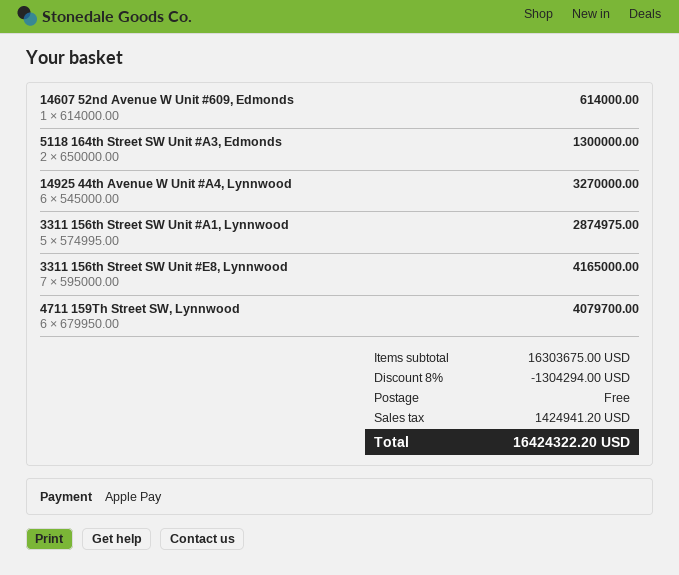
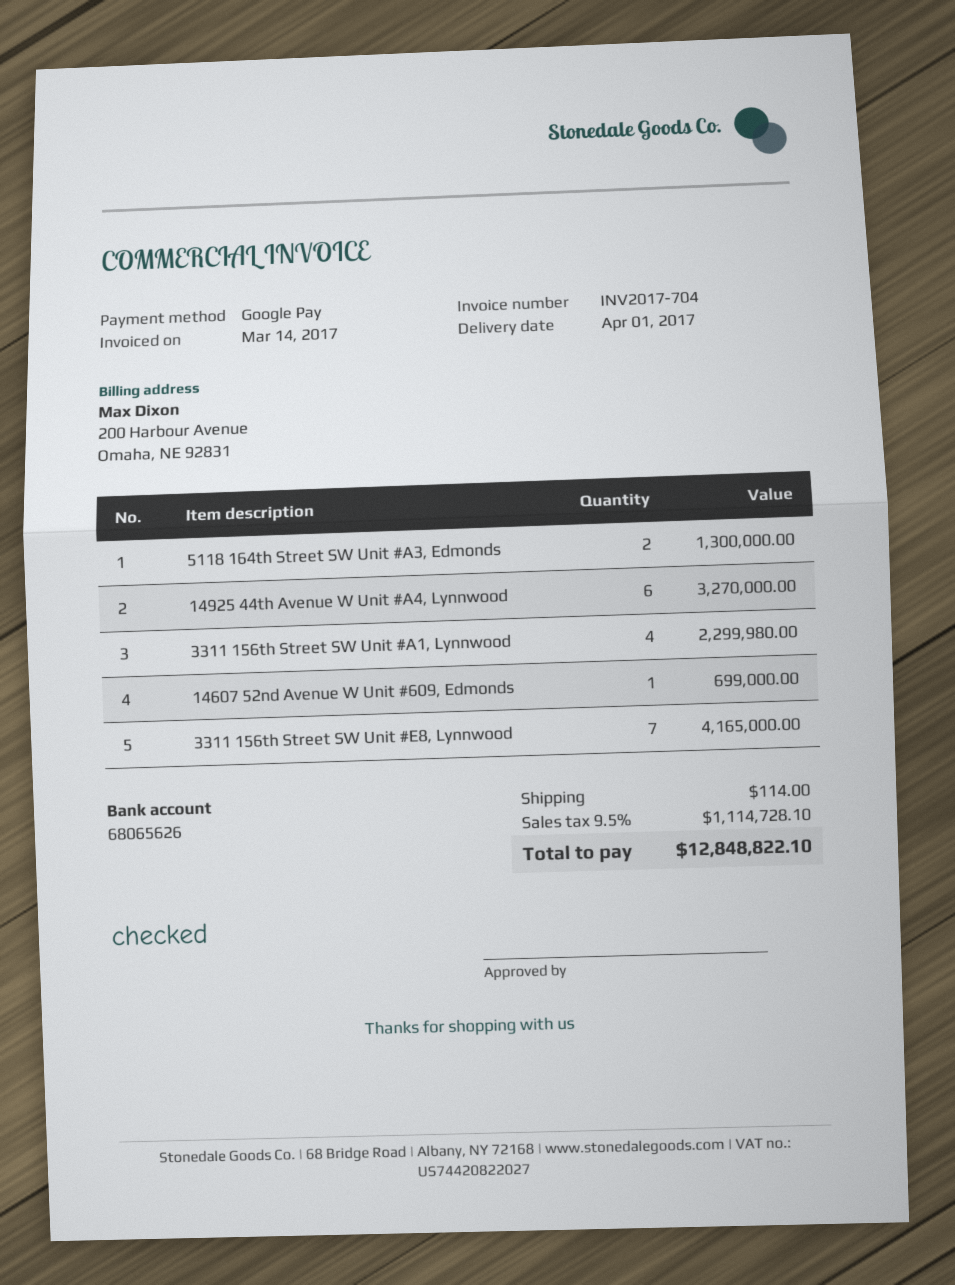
payment method: Apple Pay -> Google Pay
14607 52nd Avenue W Unit #609, Edmonds: 1 for 614000.00 -> 1 for 699000.00
3311 156th Street SW Unit #A1, Lynnwood: 5 for 2874975.00 -> 4 for 2299980.00
4711 159Th Street SW, Lynnwood: 6 for 4079700.00 -> none
discount: 8% = 1304294.00 -> none
shipping: 0.00 -> 114.00
tax: 1424941.20 -> 1114728.10
total: 16424322.20 -> 12848822.10

